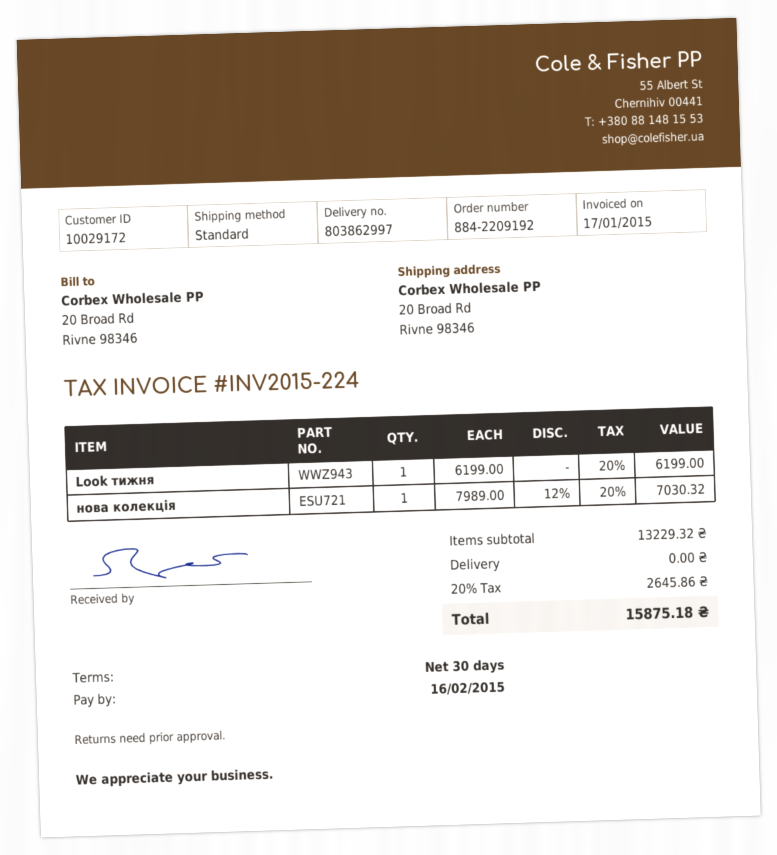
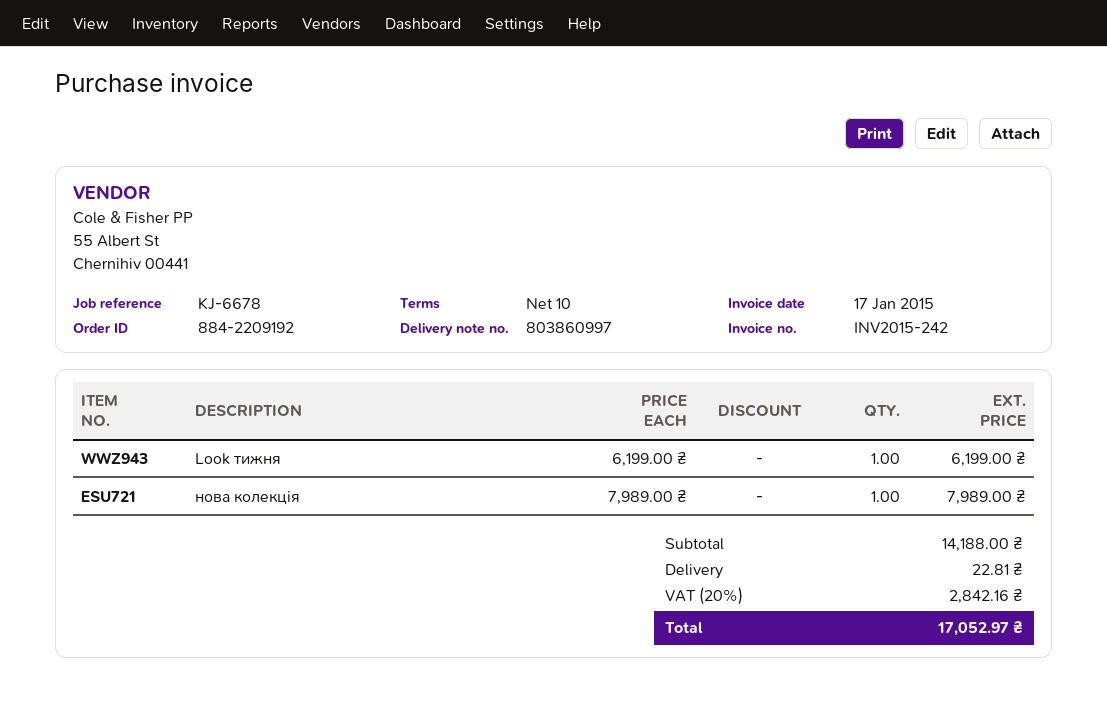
delivery note number: 803862997 -> 803860997
invoice number: INV2015-224 -> INV2015-242
payment terms: 30 days -> 10 days
нова колекція: 1 x 7989.00 - 12% = 7030.32 -> 1 x 7989.00 = 7989.00
subtotal: 13229.32 -> 14188.00
shipping: 0.00 -> 22.81
tax: 20% = 2645.86 -> 20% = 2842.16
total: 15875.18 -> 17052.97

